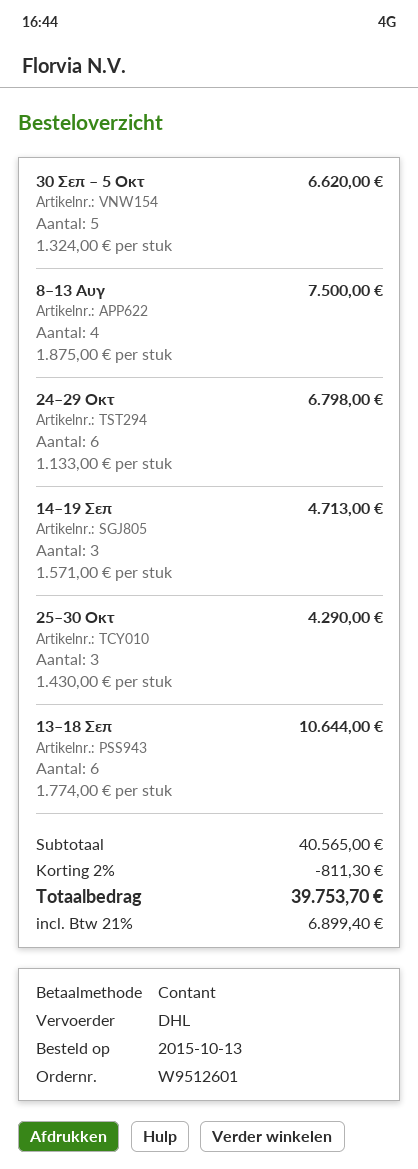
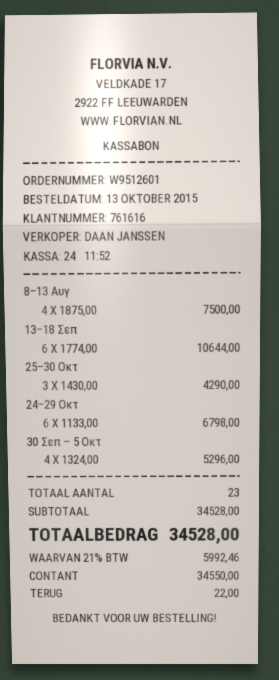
30 Σεπ – 5 Οκτ: 5 x 1324.00 = 6620.00 -> 4 x 1324.00 = 5296.00
14–19 Σεπ: 3 x 1571.00 = 4713.00 -> none
subtotal: 40565.00 -> 34528.00
discount: 2% = 811.30 -> none
tax: 21% = 6899.40 -> 21% = 5992.46
total: 39753.70 -> 34528.00

